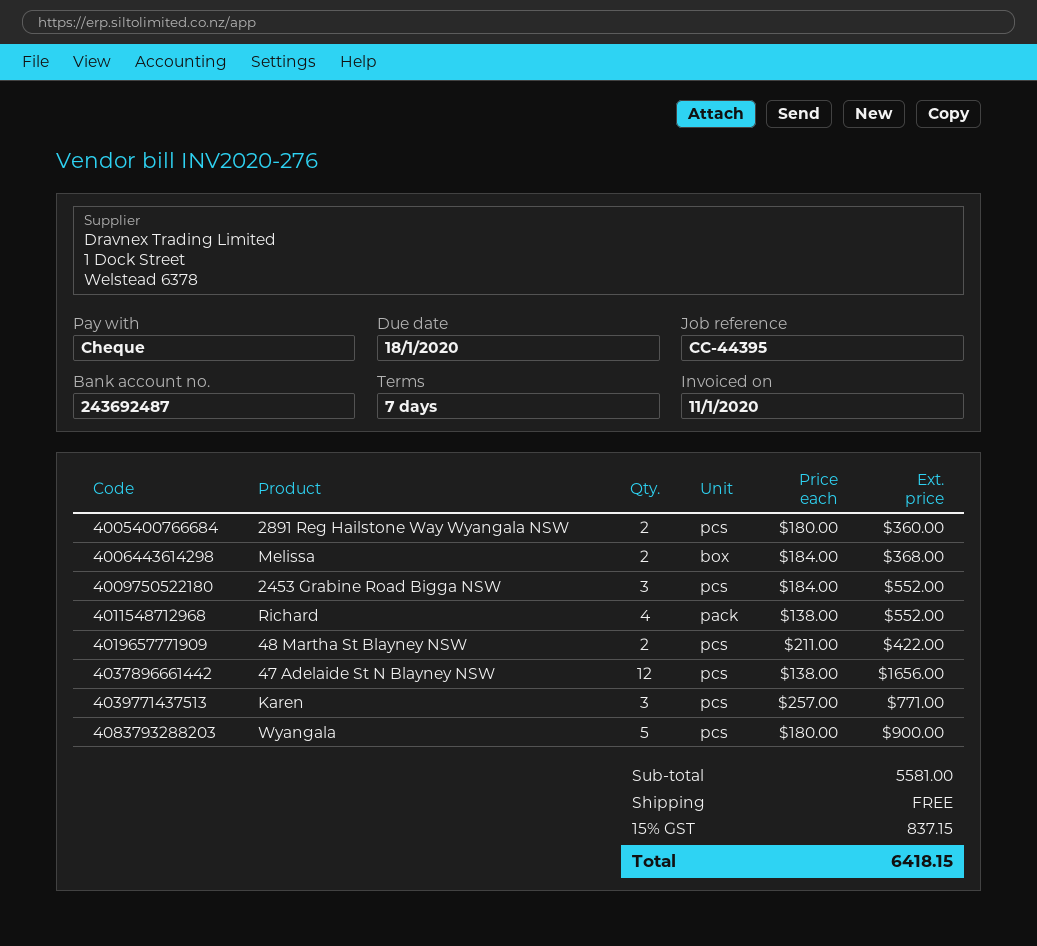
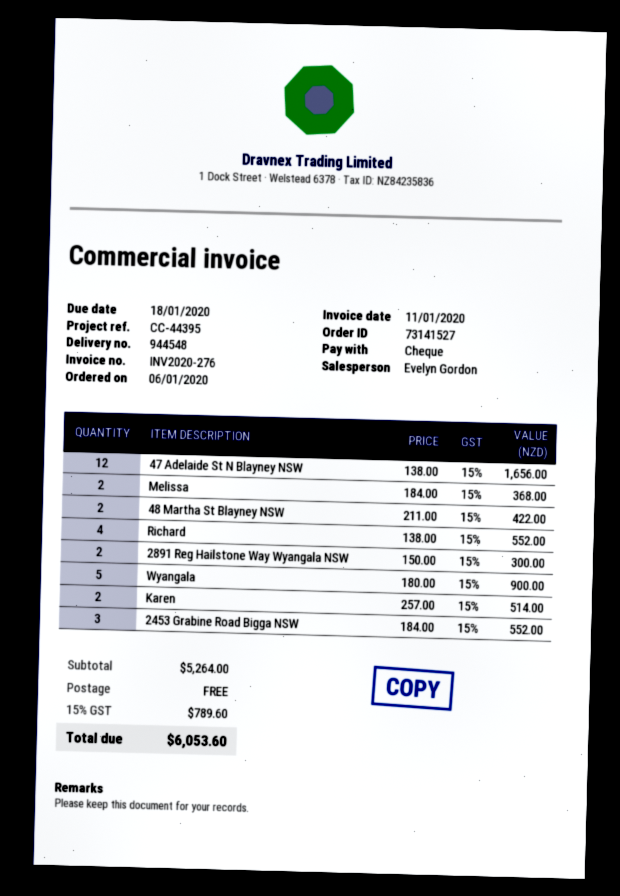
2891 Reg Hailstone Way Wyangala NSW: 2 x 180.00 = 360.00 -> 2 x 150.00 = 300.00
Karen: 3 x 257.00 = 771.00 -> 2 x 257.00 = 514.00
subtotal: 5581.00 -> 5264.00
tax: 15% = 837.15 -> 15% = 789.60
total: 6418.15 -> 6053.60

